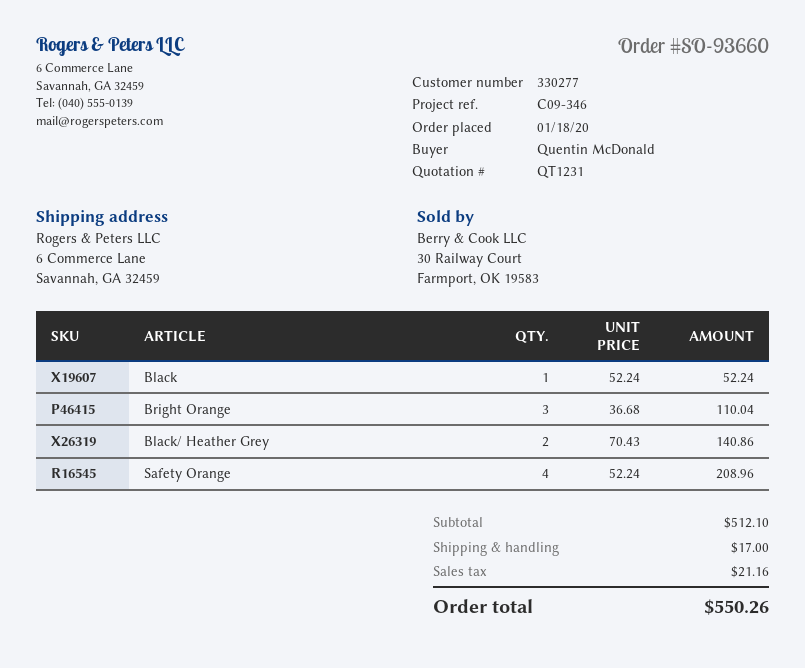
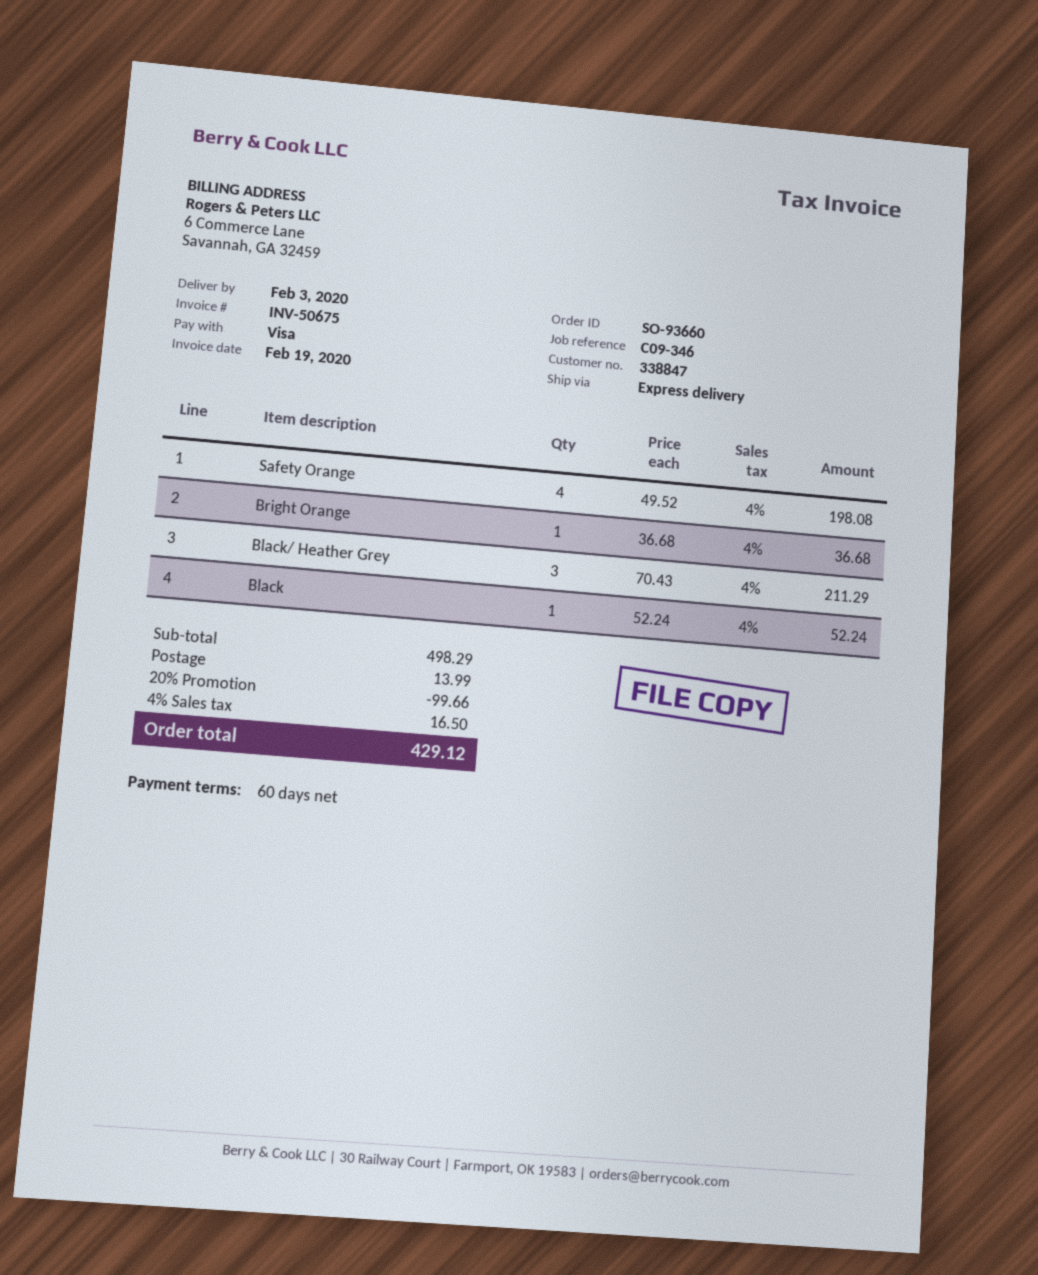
customer number: 330277 -> 338847
Bright Orange: 3 x 36.68 = 110.04 -> 1 x 36.68 = 36.68
Black/ Heather Grey: 2 x 70.43 = 140.86 -> 3 x 70.43 = 211.29
Safety Orange: 4 x 52.24 = 208.96 -> 4 x 49.52 = 198.08
subtotal: 512.10 -> 498.29
discount: none -> 20% = 99.66
shipping: 17.00 -> 13.99
tax: 21.16 -> 16.50
total: 550.26 -> 429.12

